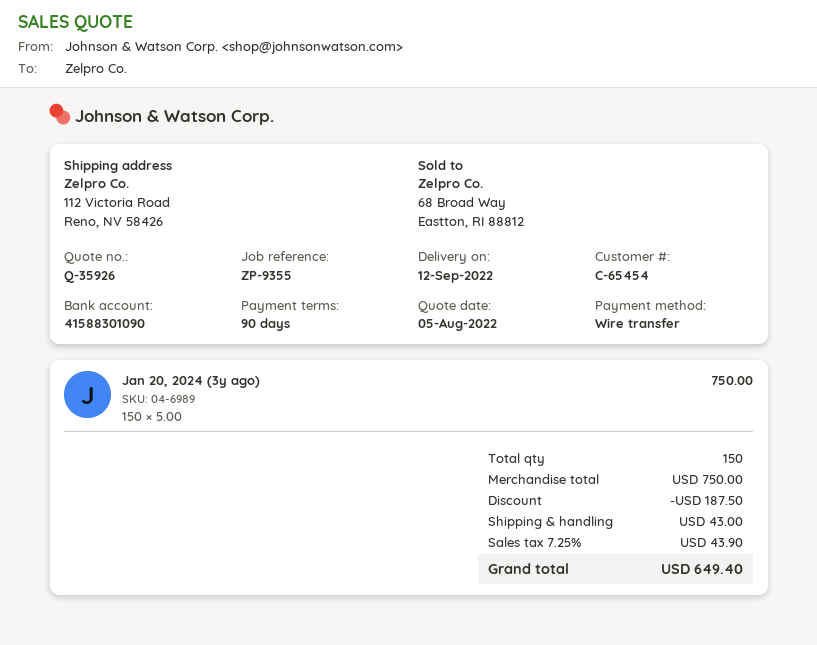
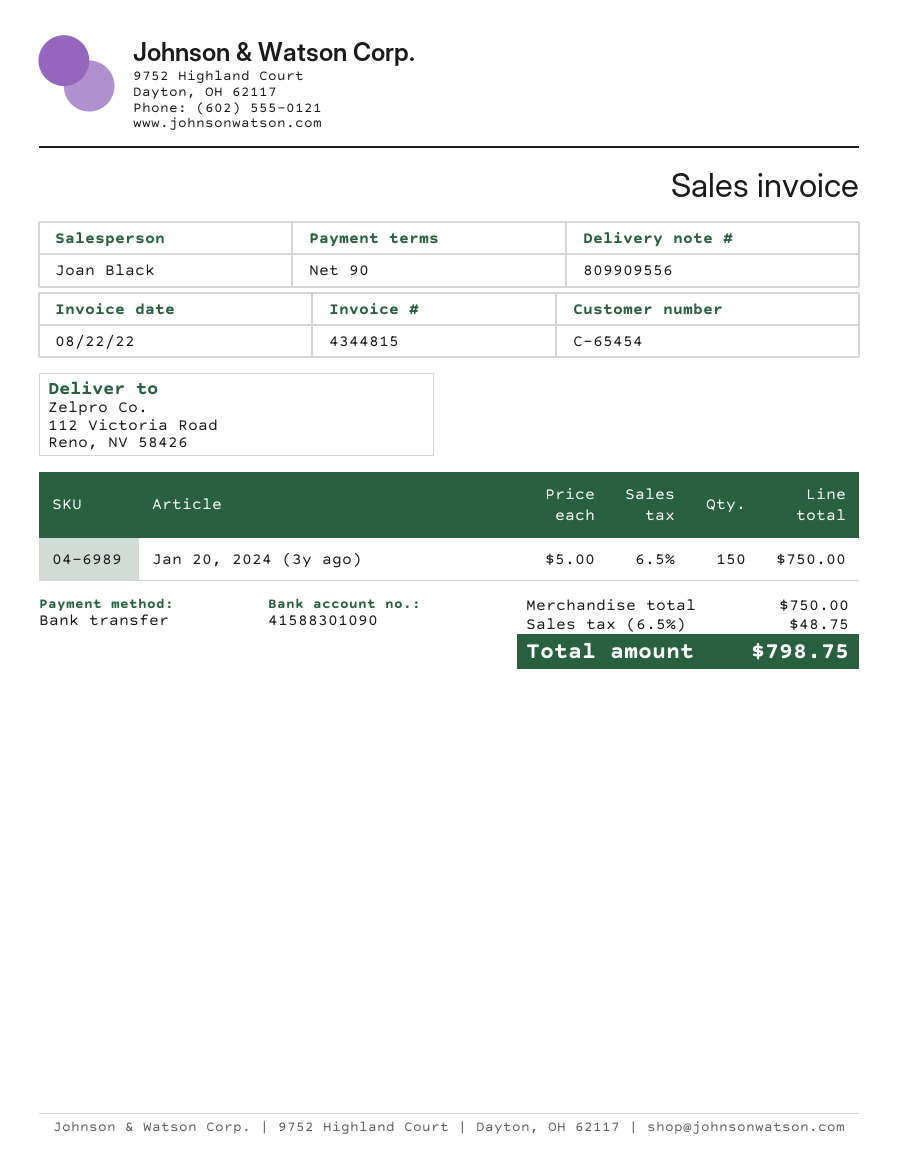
discount: 187.50 -> none
shipping: 43.00 -> none
tax: 7.25% = 43.90 -> 6.5% = 48.75
total: 649.40 -> 798.75

